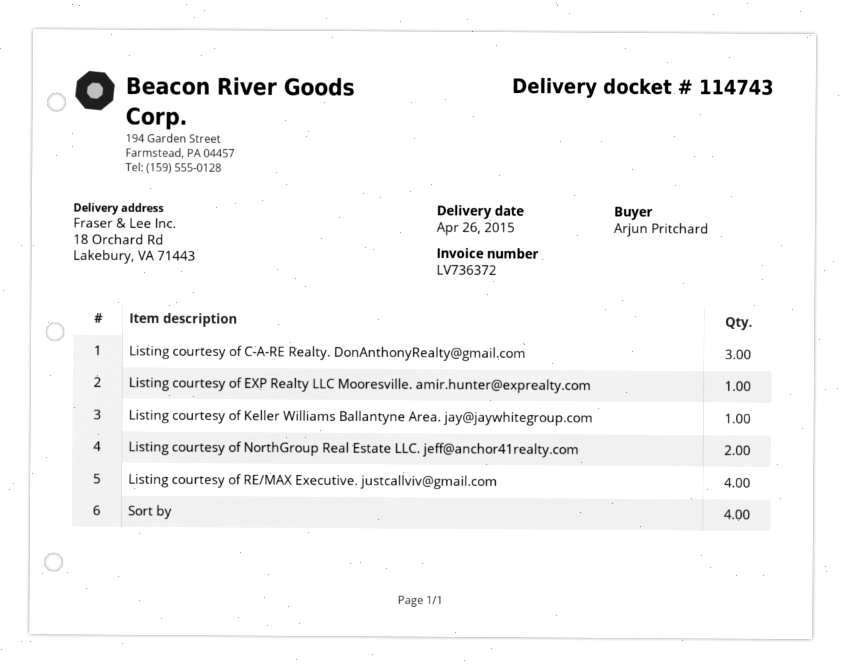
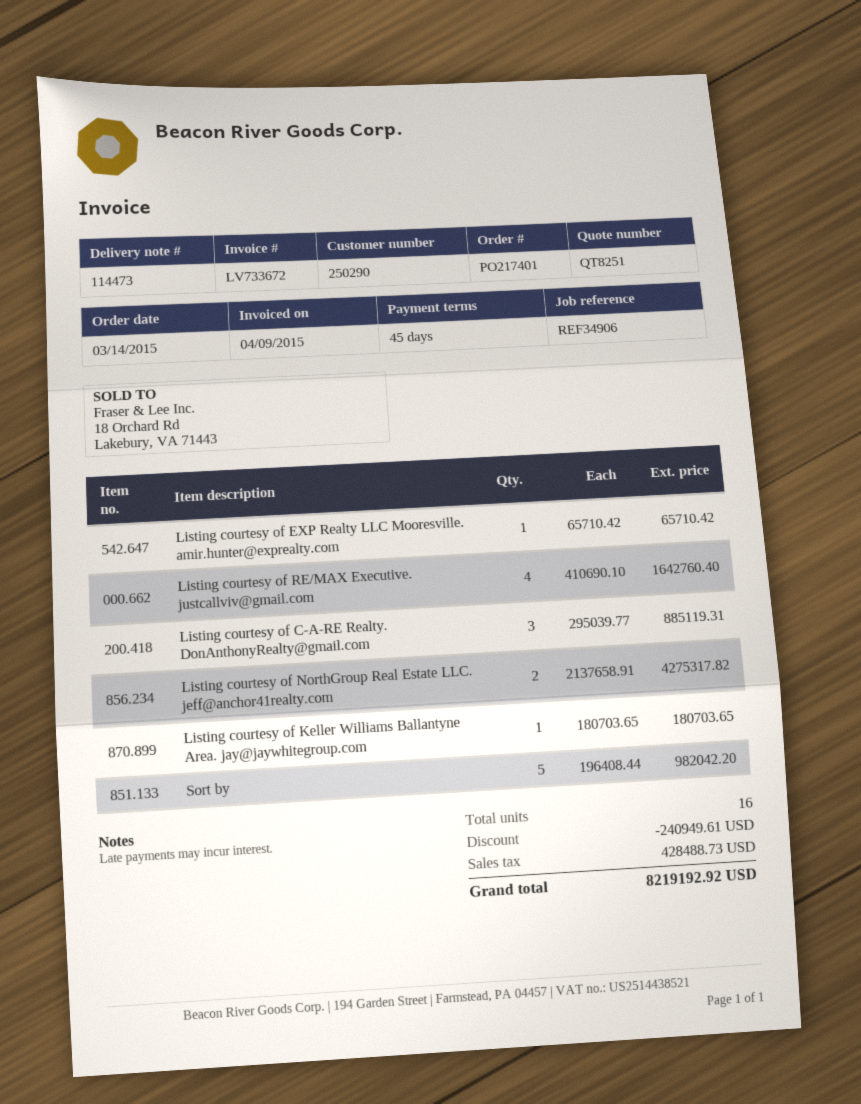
delivery note number: 114743 -> 114473
invoice number: LV736372 -> LV733672
Sort by: 4 -> 5

